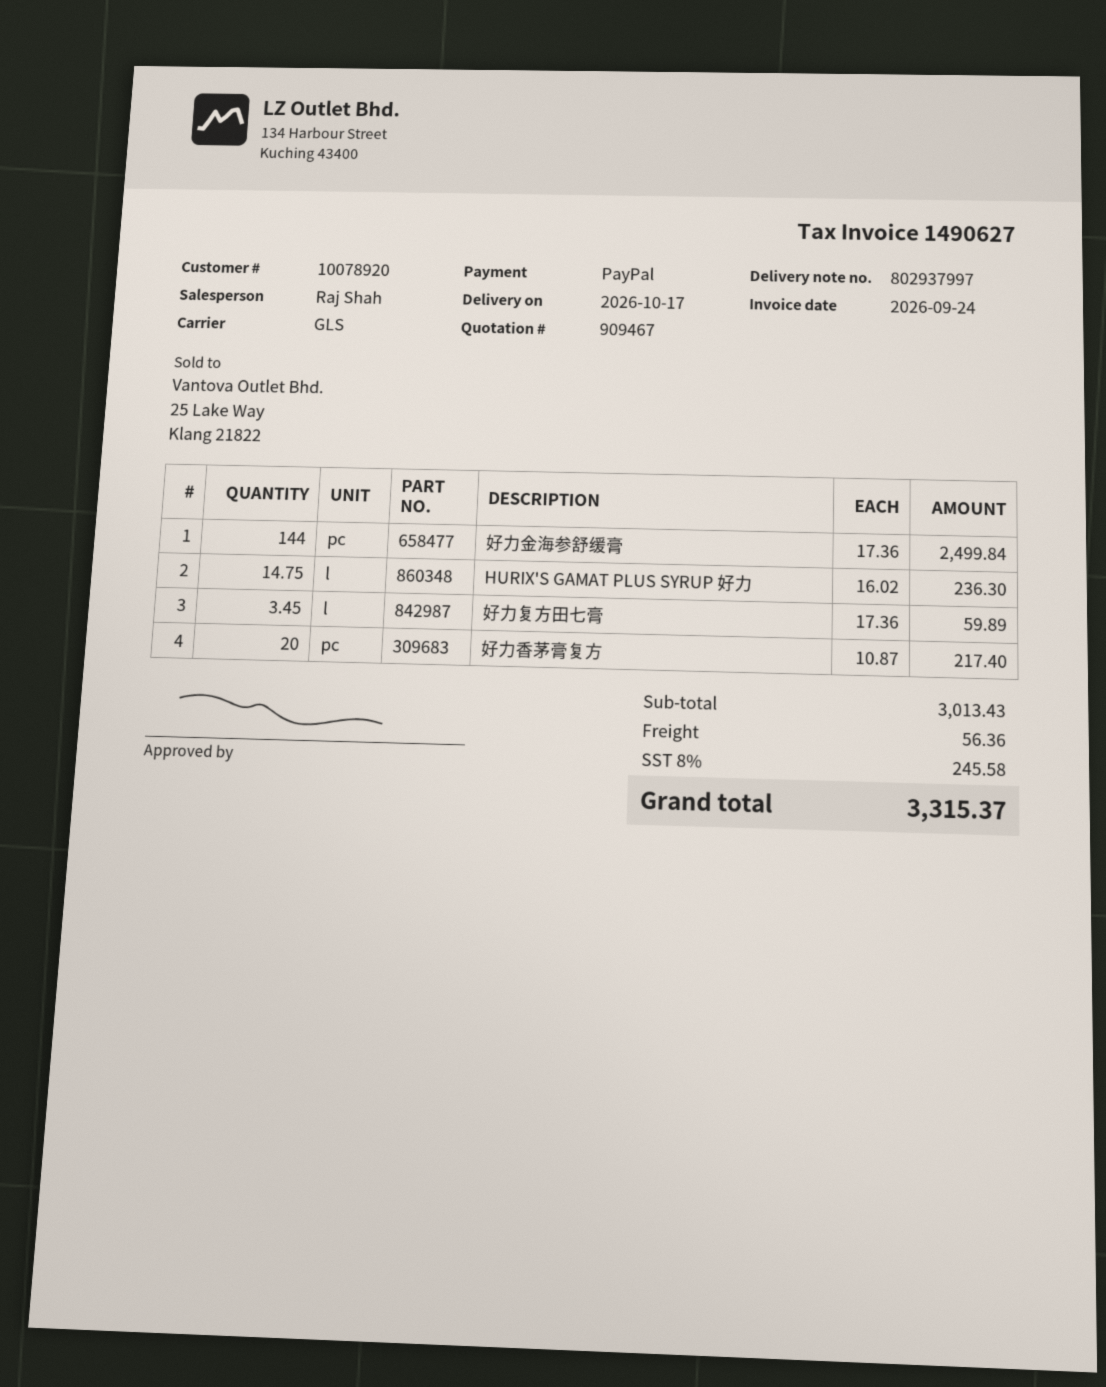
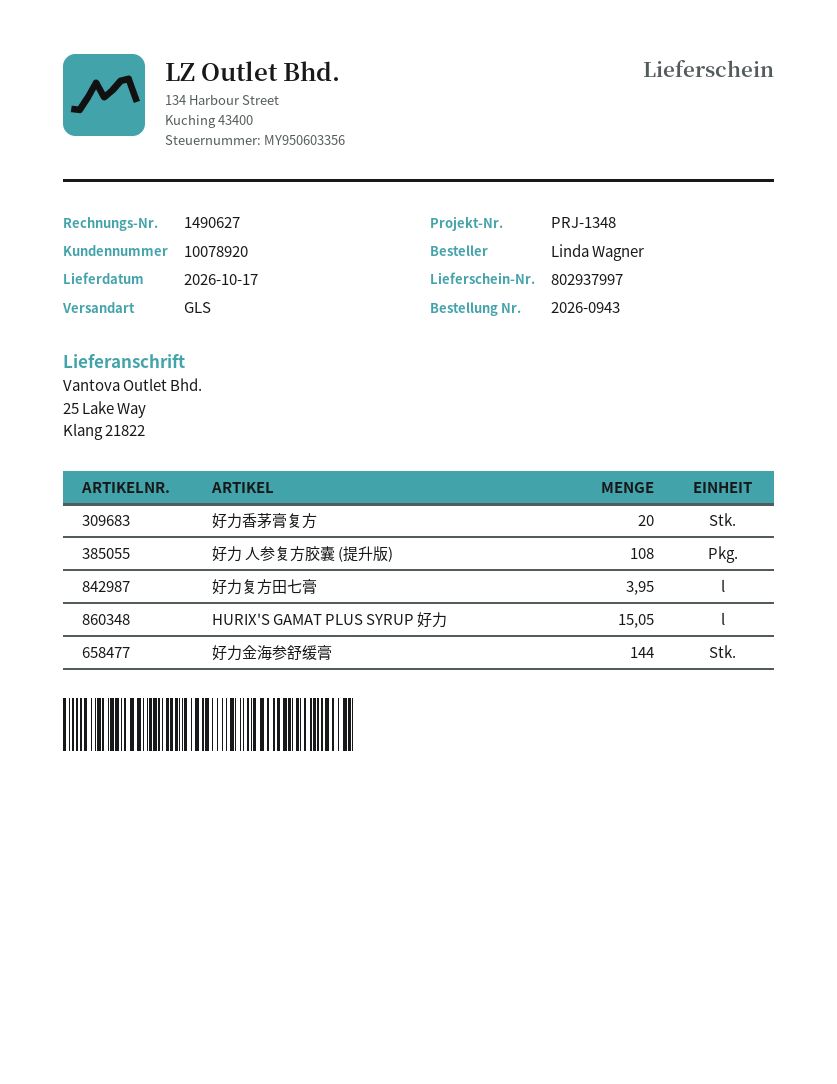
HURIX'S GAMAT PLUS SYRUP 好力: 14.75 -> 15.05
好力复方田七膏: 3.45 -> 3.95
好力 人参复方胶囊 (提升版): none -> 108

